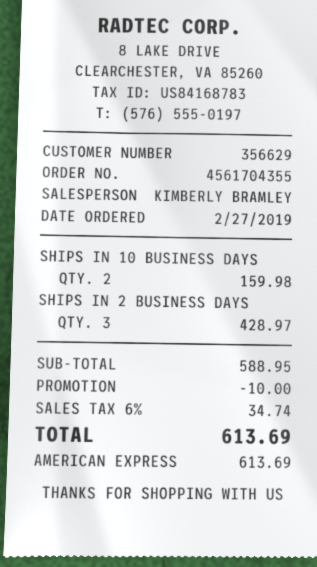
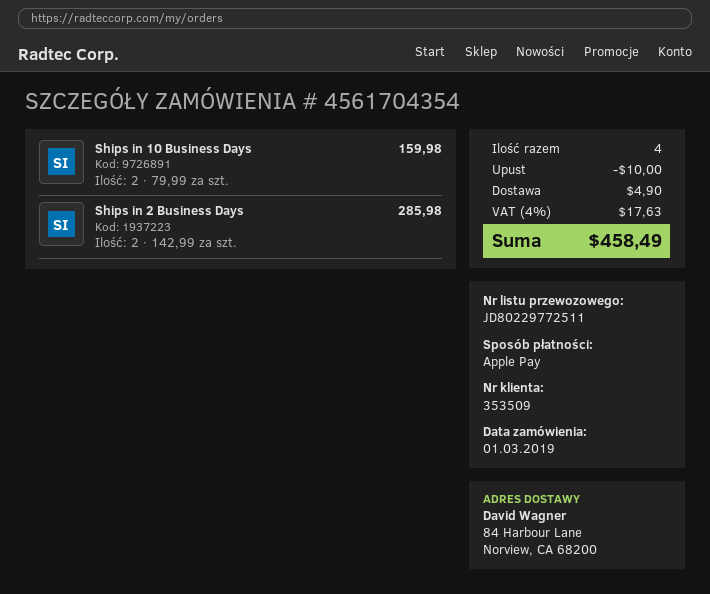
order number: 4561704355 -> 4561704354
order date: 2019-02-27 -> 2019-03-01
customer number: 356629 -> 353509
payment method: American Express -> Apple Pay
SHIPS IN 2 BUSINESS DAYS: 3 for 428.97 -> 2 for 285.98
shipping: none -> 4.90
tax: 6% = 34.74 -> 4% = 17.63
total: 613.69 -> 458.49

